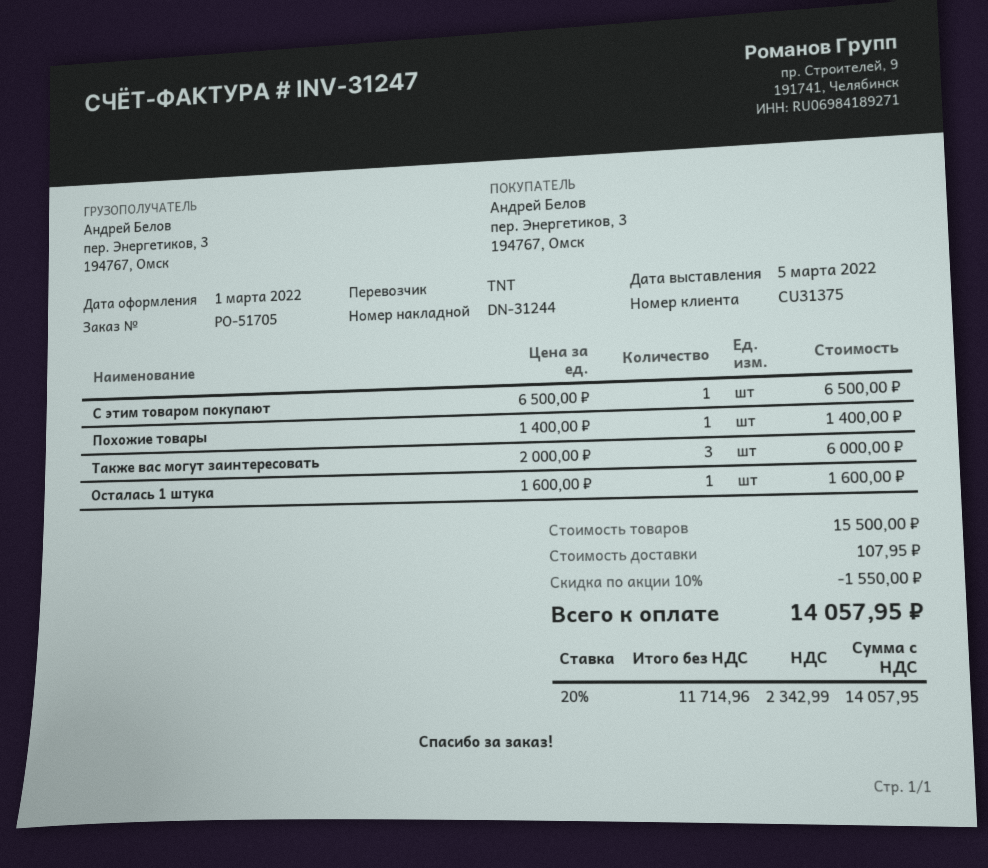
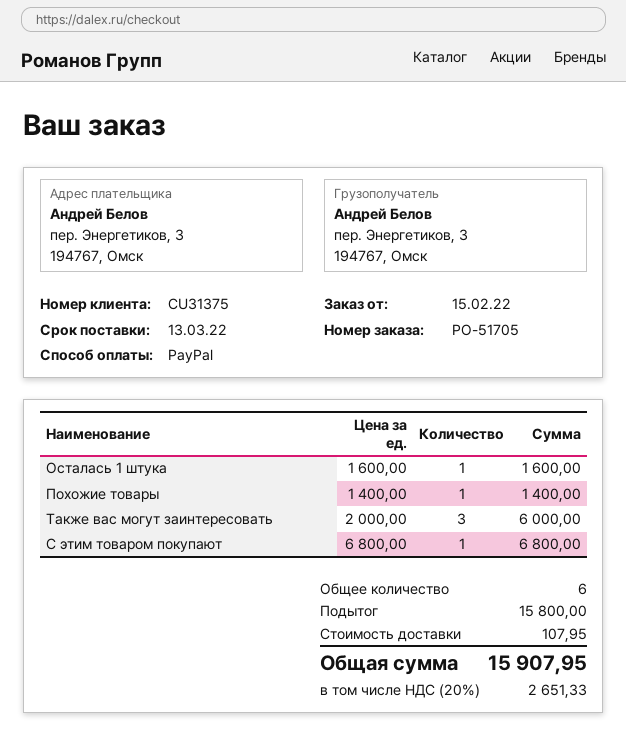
order date: 2022-03-01 -> 2022-02-15
С этим товаром покупают: 1 x 6500.00 = 6500.00 -> 1 x 6800.00 = 6800.00
subtotal: 15500.00 -> 15800.00
discount: 10% = 1550.00 -> none
tax: 20% = 2342.99 -> 20% = 2651.33
total: 14057.95 -> 15907.95

